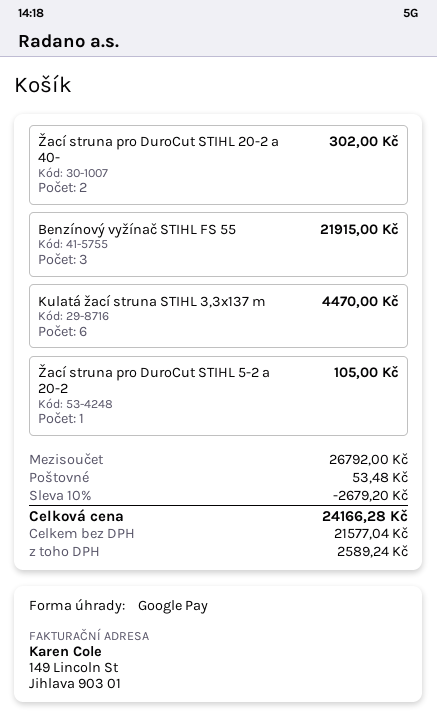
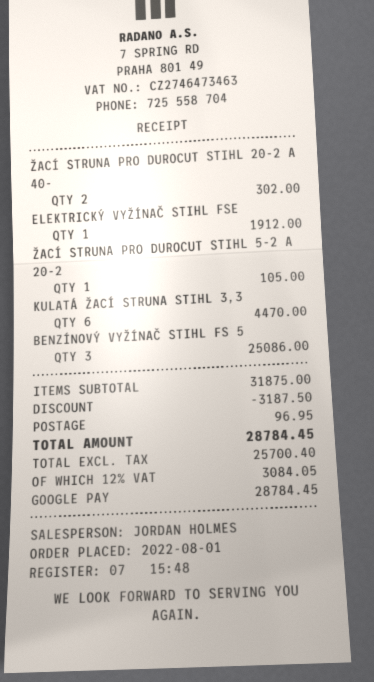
Benzínový vyžínač STIHL FS 55: 3 for 21915.00 -> 3 for 25086.00
ELEKTRICKÝ VYŽÍNAČ STIHL FSE: none -> 1 for 1912.00
subtotal: 26792.00 -> 31875.00
discount: 2679.20 -> 3187.50
shipping: 53.48 -> 96.95
net: 21577.04 -> 25700.40
tax: 2589.24 -> 3084.05
total: 24166.28 -> 28784.45

